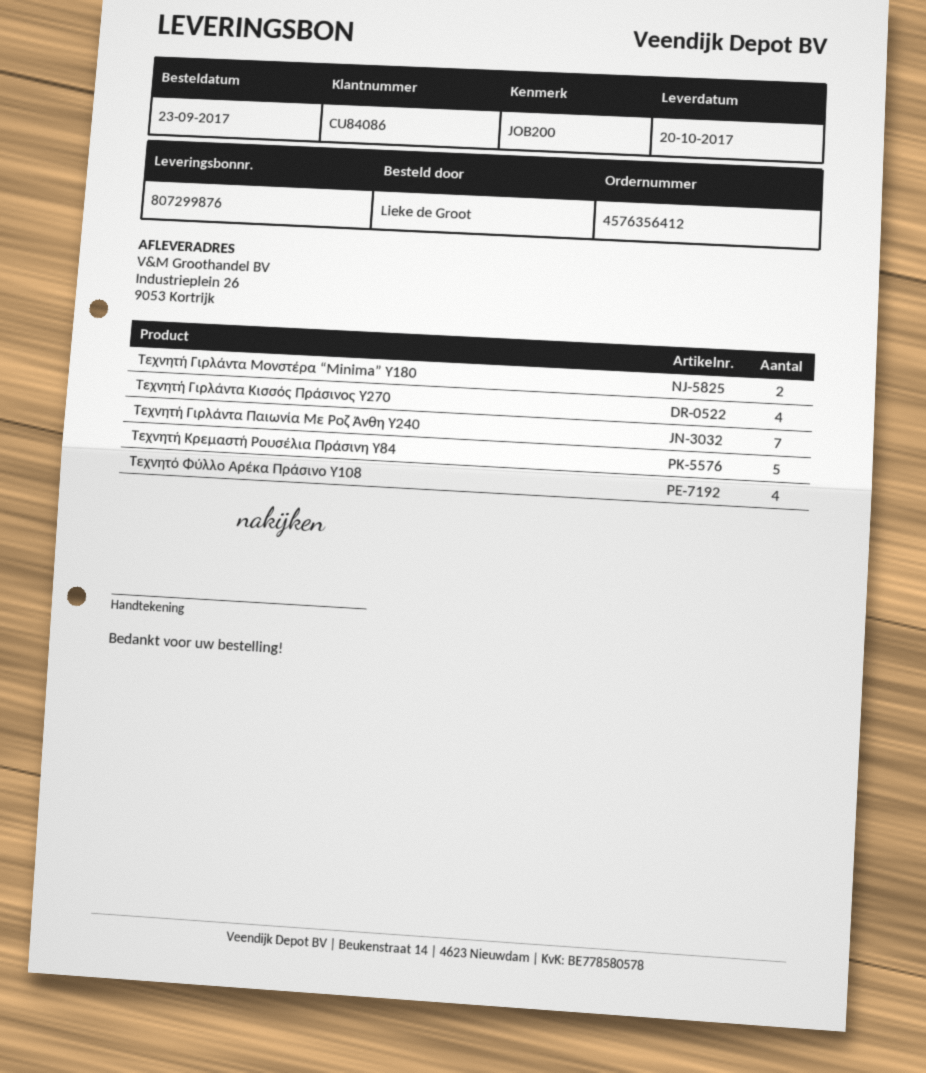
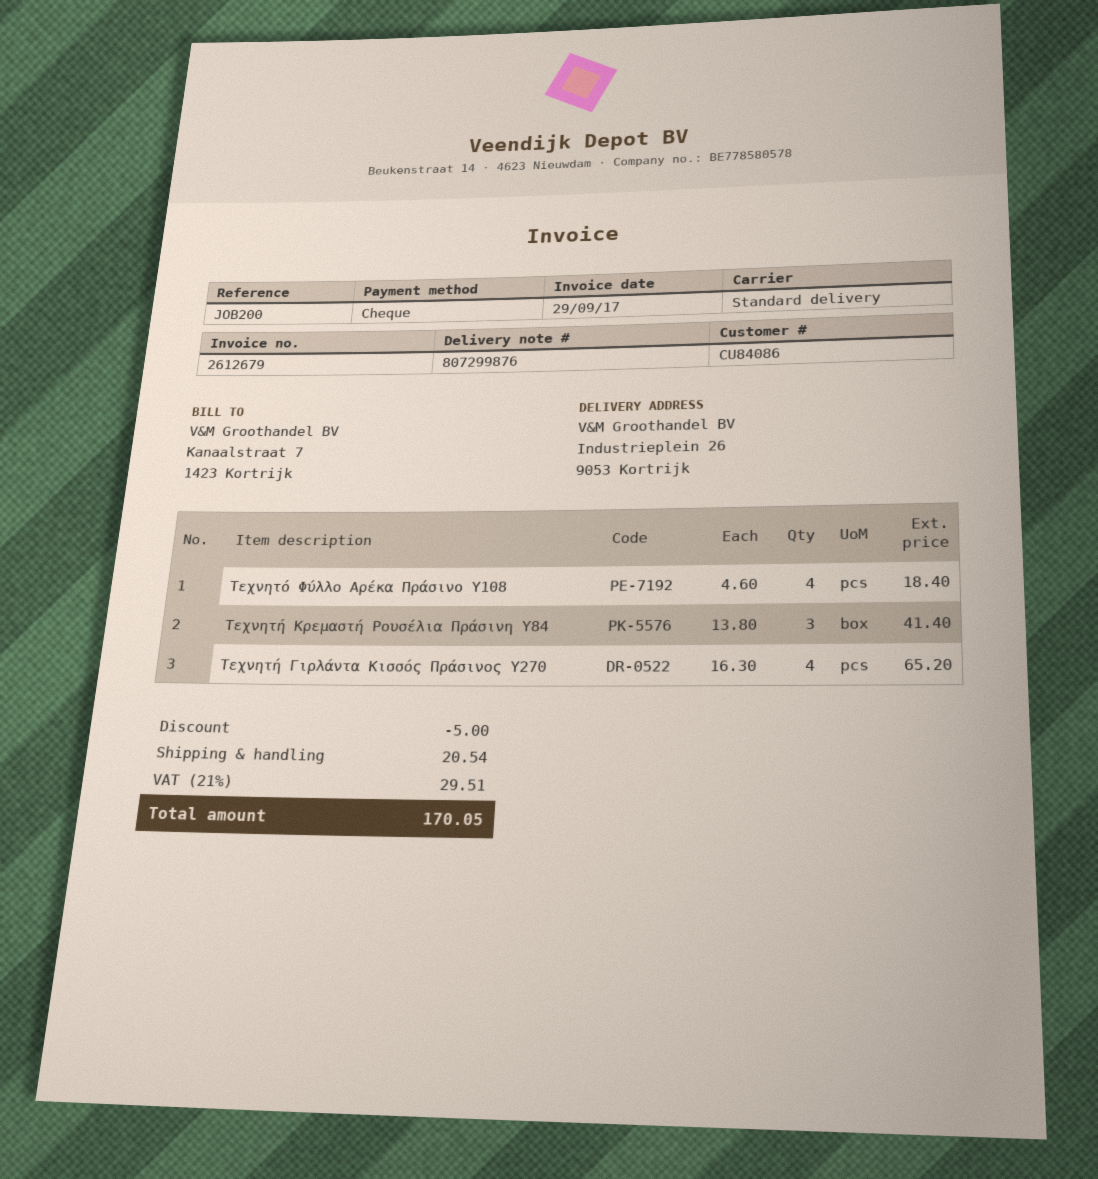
Tεχνητή Γιρλάντα Μονστέρα “Minima” Υ180: 2 -> none
Τεχνητή Γιρλάντα Παιωνία Με Ροζ Άνθη Υ240: 7 -> none
Τεχνητή Κρεμαστή Ρουσέλια Πράσινη Υ84: 5 -> 3

